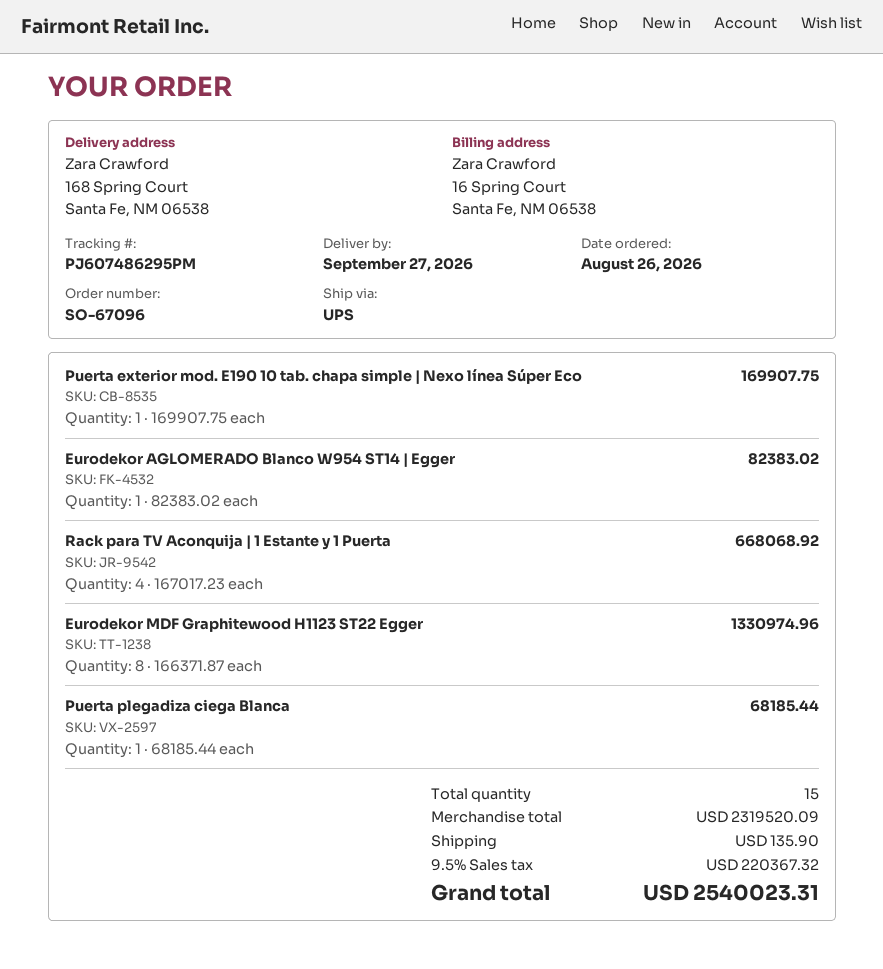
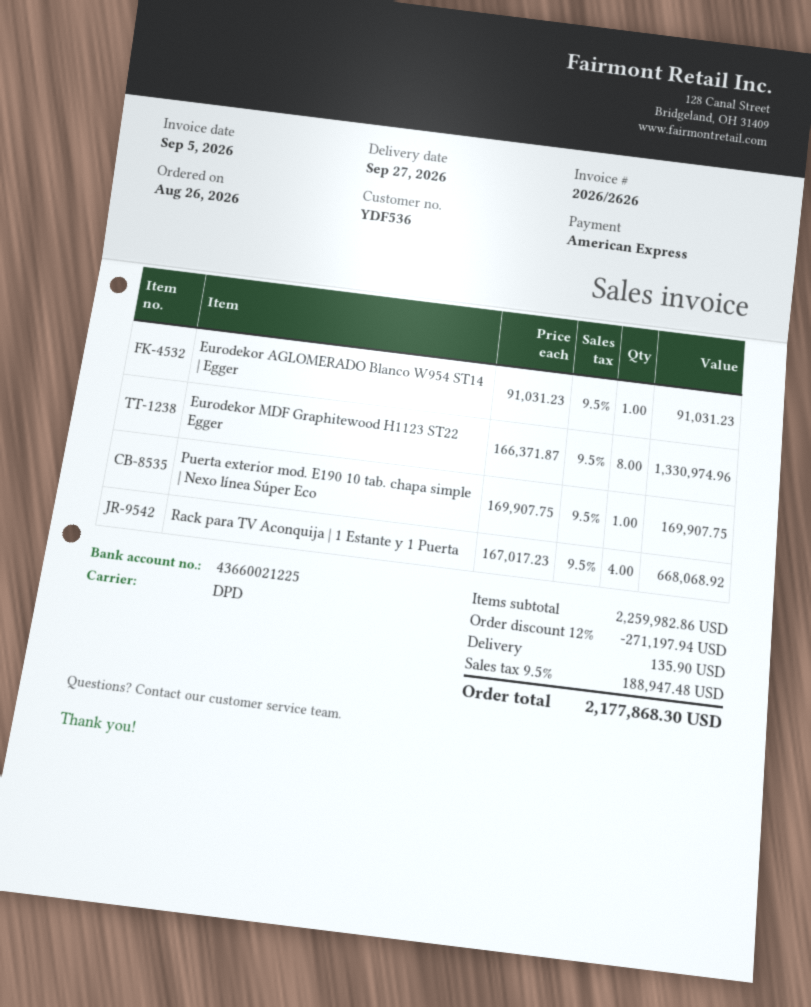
shipping method: UPS -> DPD
Eurodekor AGLOMERADO Blanco W954 ST14 | Egger: 1 x 82383.02 = 82383.02 -> 1 x 91031.23 = 91031.23
Puerta plegadiza ciega Blanca: 1 x 68185.44 = 68185.44 -> none
subtotal: 2319520.09 -> 2259982.86
discount: none -> 12% = 271197.94
tax: 9.5% = 220367.32 -> 9.5% = 188947.48
total: 2540023.31 -> 2177868.30

